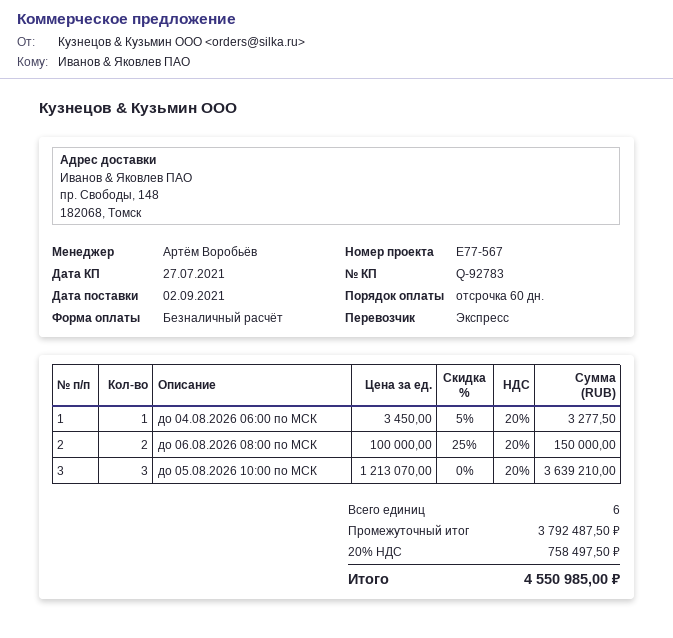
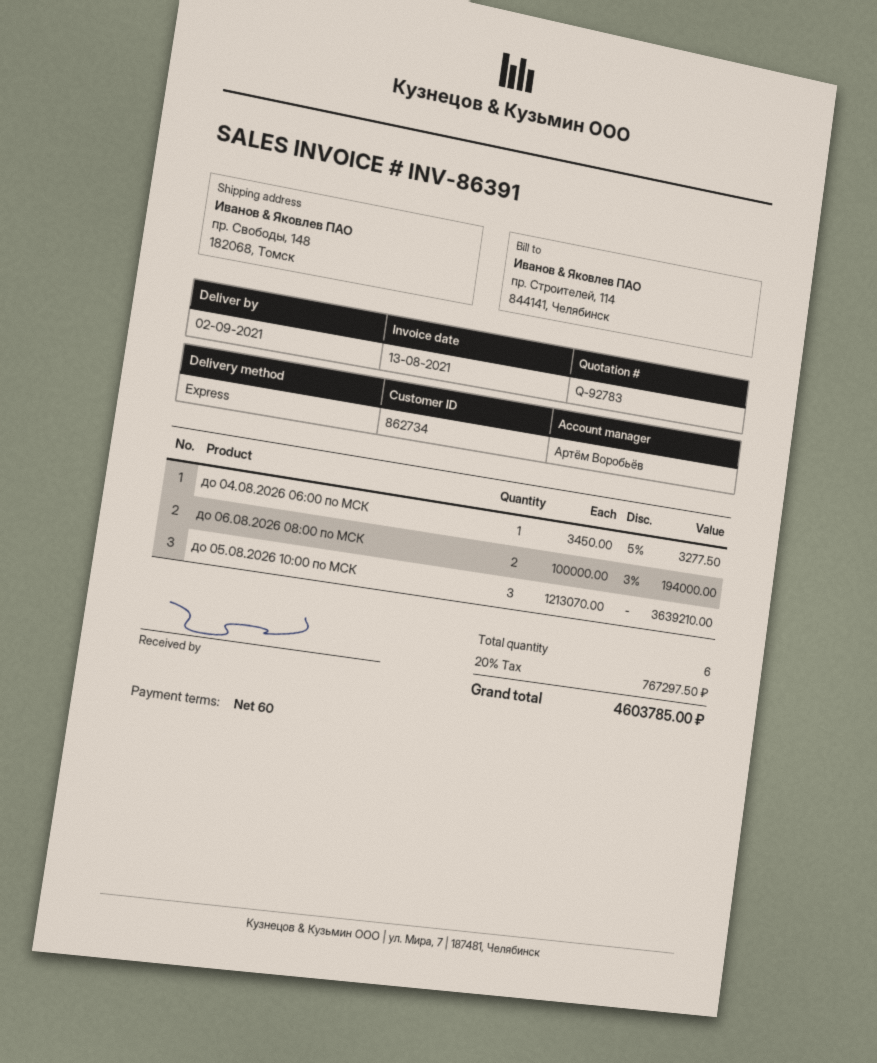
до 06.08.2026 08:00 по МСК: 2 x 100000.00 - 25% = 150000.00 -> 2 x 100000.00 - 3% = 194000.00
tax: 20% = 758497.50 -> 20% = 767297.50
total: 4550985.00 -> 4603785.00

